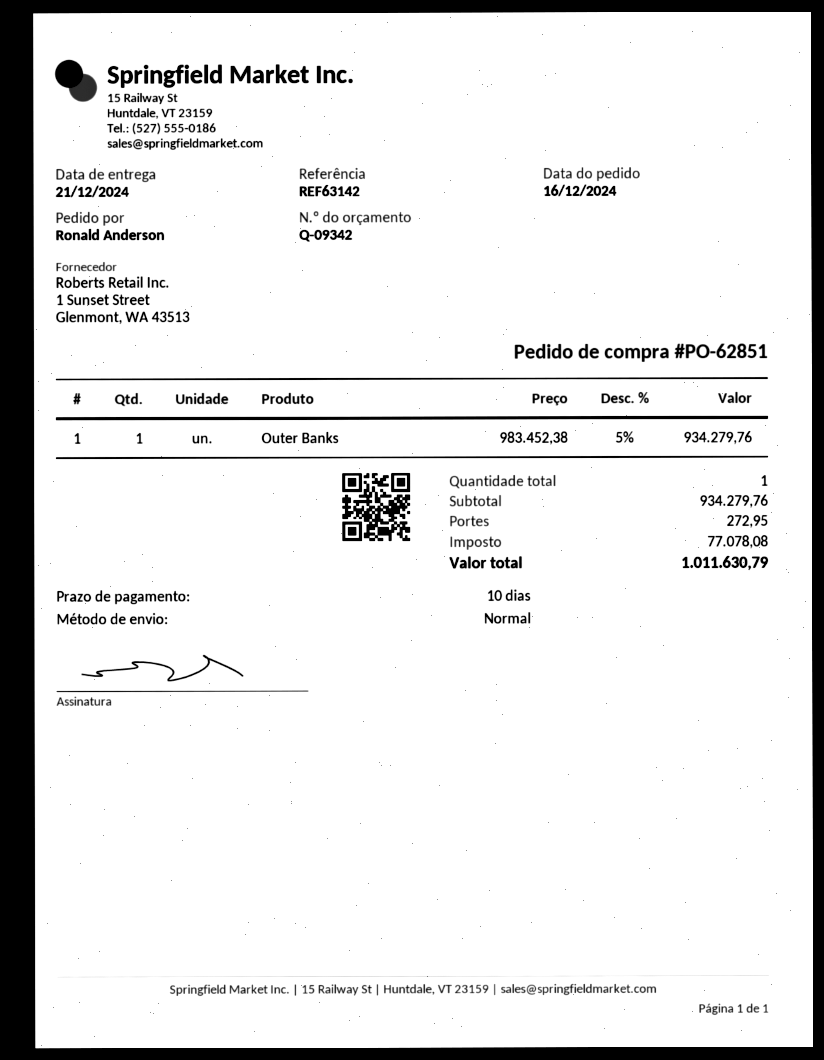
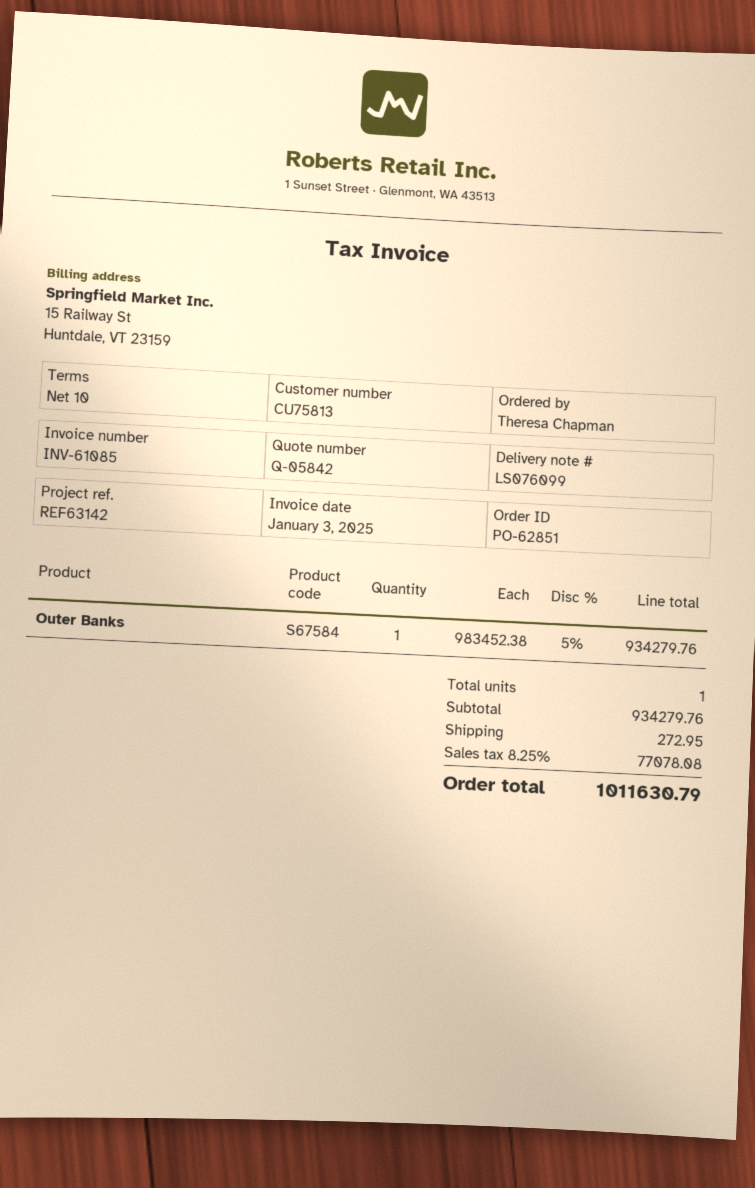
quote number: Q-09342 -> Q-05842
ordered by: Ronald Anderson -> Theresa Chapman

